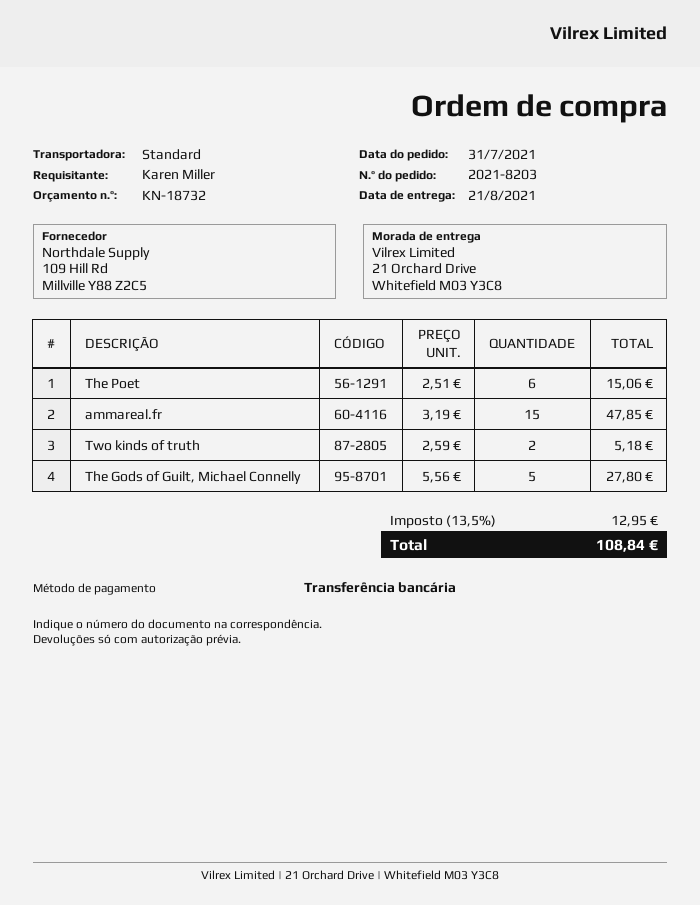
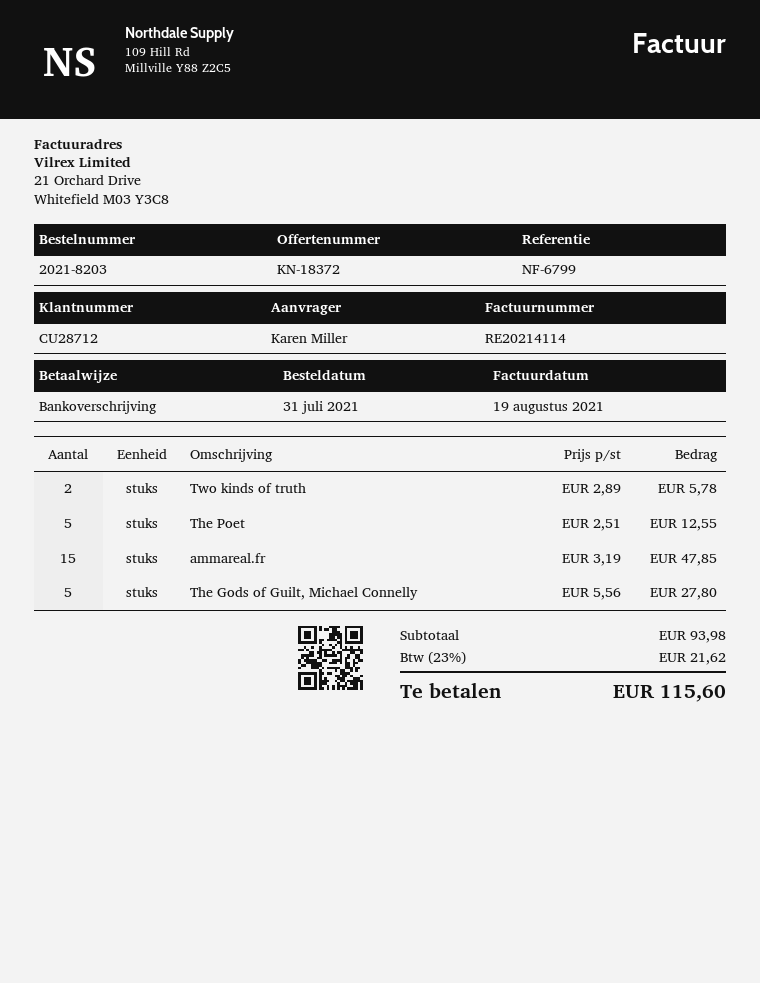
quote number: KN-18732 -> KN-18372
The Poet: 6 x 2.51 = 15.06 -> 5 x 2.51 = 12.55
Two kinds of truth: 2 x 2.59 = 5.18 -> 2 x 2.89 = 5.78
tax: 13.5% = 12.95 -> 23% = 21.62
total: 108.84 -> 115.60

